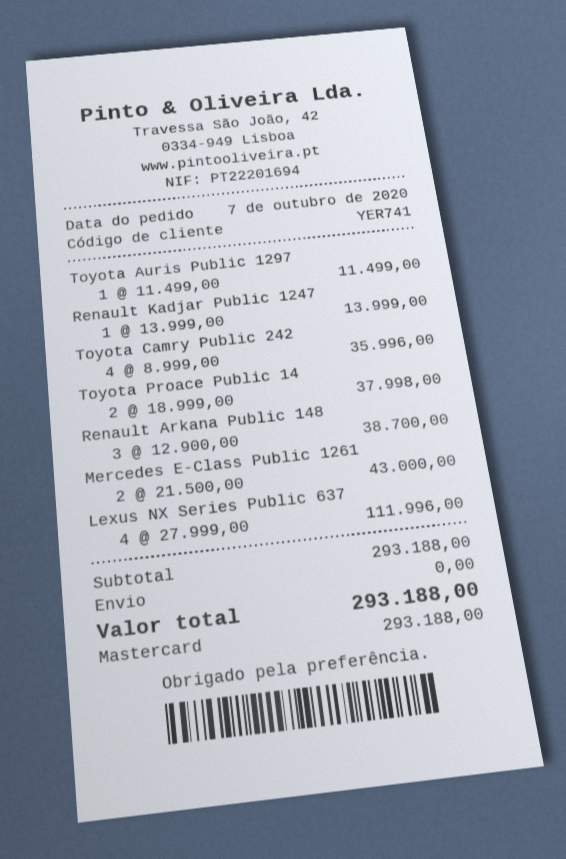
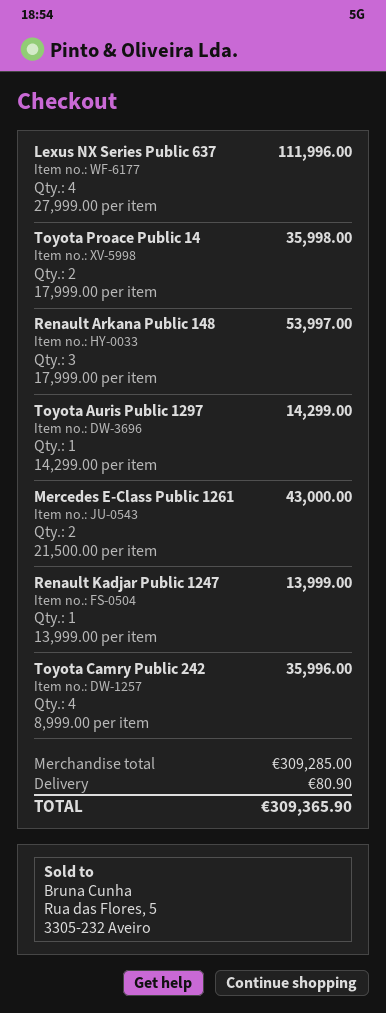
Toyota Auris Public 1297: 1 x 11499.00 = 11499.00 -> 1 x 14299.00 = 14299.00
Toyota Proace Public 14: 2 x 18999.00 = 37998.00 -> 2 x 17999.00 = 35998.00
Renault Arkana Public 148: 3 x 12900.00 = 38700.00 -> 3 x 17999.00 = 53997.00
subtotal: 293188.00 -> 309285.00
shipping: 0.00 -> 80.90
total: 293188.00 -> 309365.90

